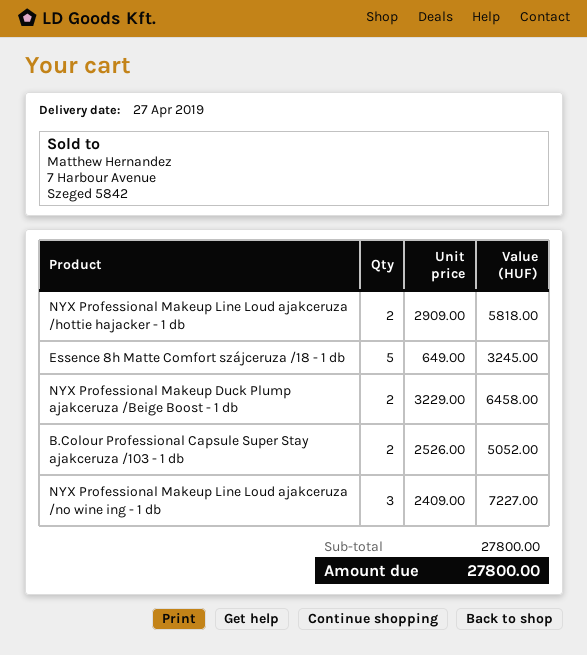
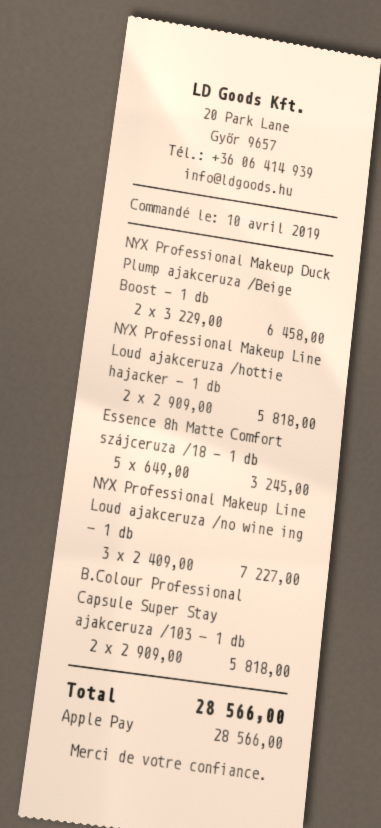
B.Colour Professional Capsule Super Stay ajakceruza /103 - 1 db: 2 x 2526.00 = 5052.00 -> 2 x 2909.00 = 5818.00
total: 27800.00 -> 28566.00

